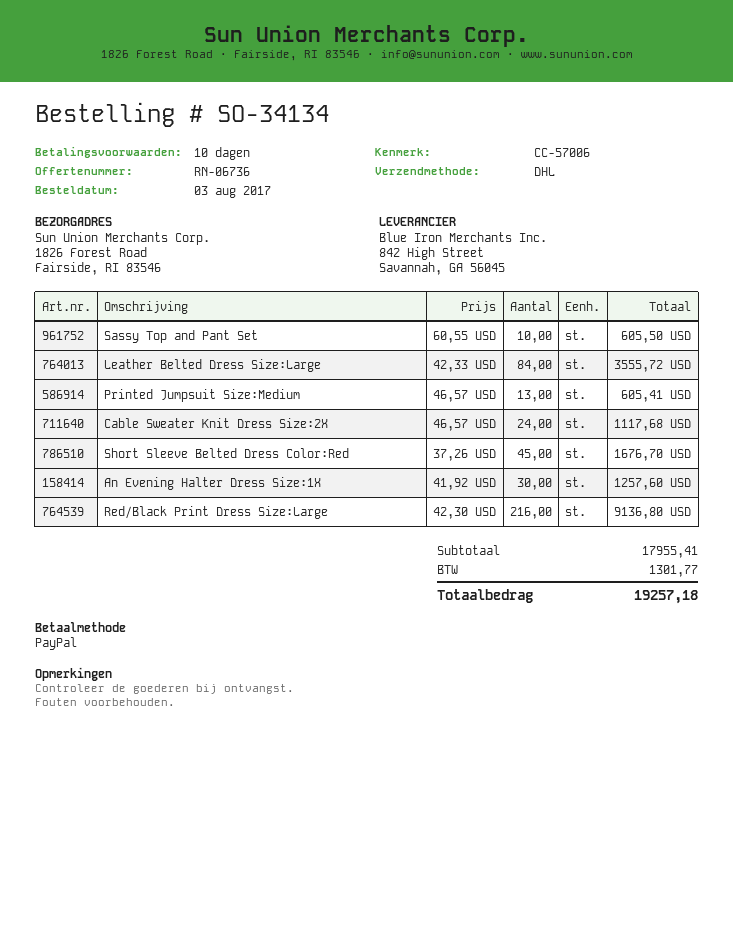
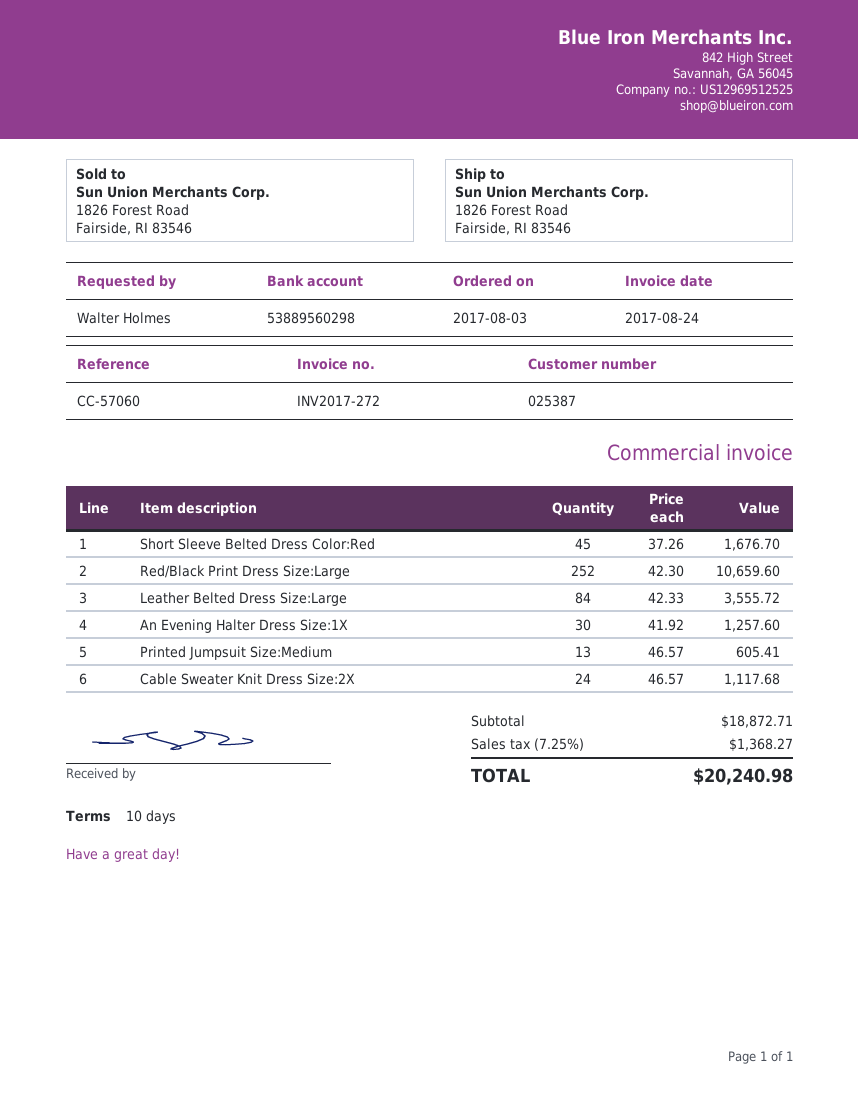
reference: CC-57006 -> CC-57060
Sassy Top and Pant Set: 10 x 60.55 = 605.50 -> none
Red/Black Print Dress Size:Large: 216 x 42.30 = 9136.80 -> 252 x 42.30 = 10659.60
subtotal: 17955.41 -> 18872.71
tax: 1301.77 -> 1368.27
total: 19257.18 -> 20240.98

